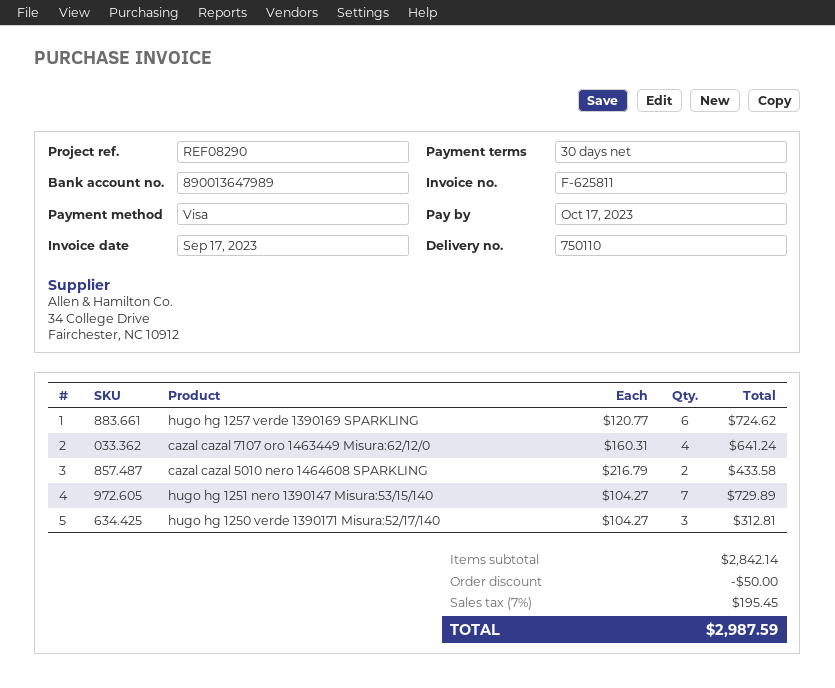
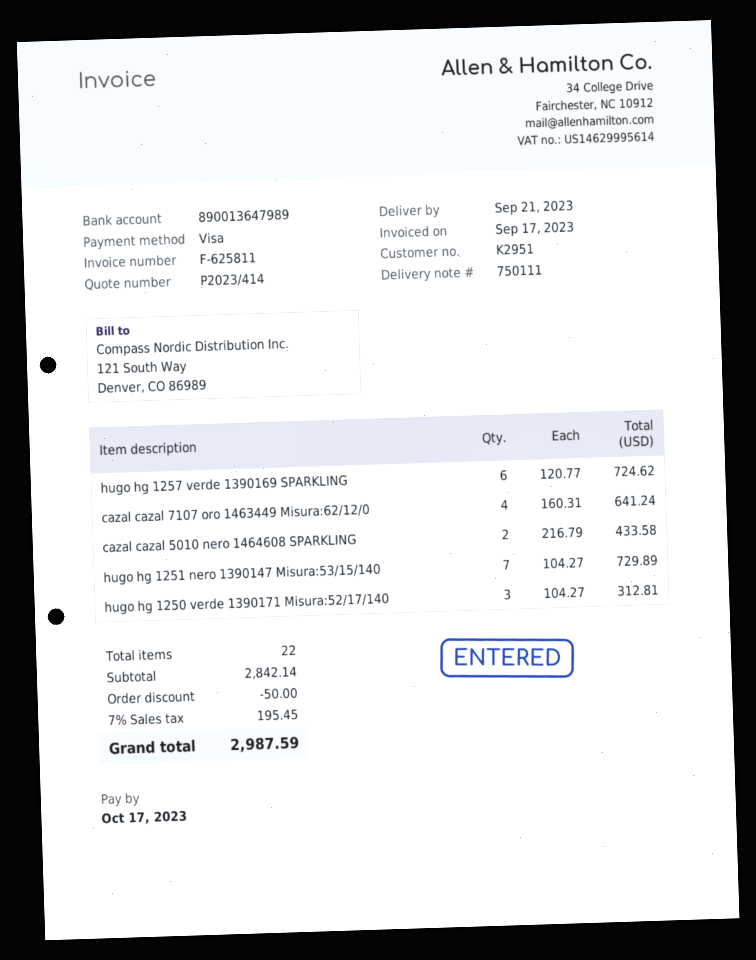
delivery note number: 750110 -> 750111

